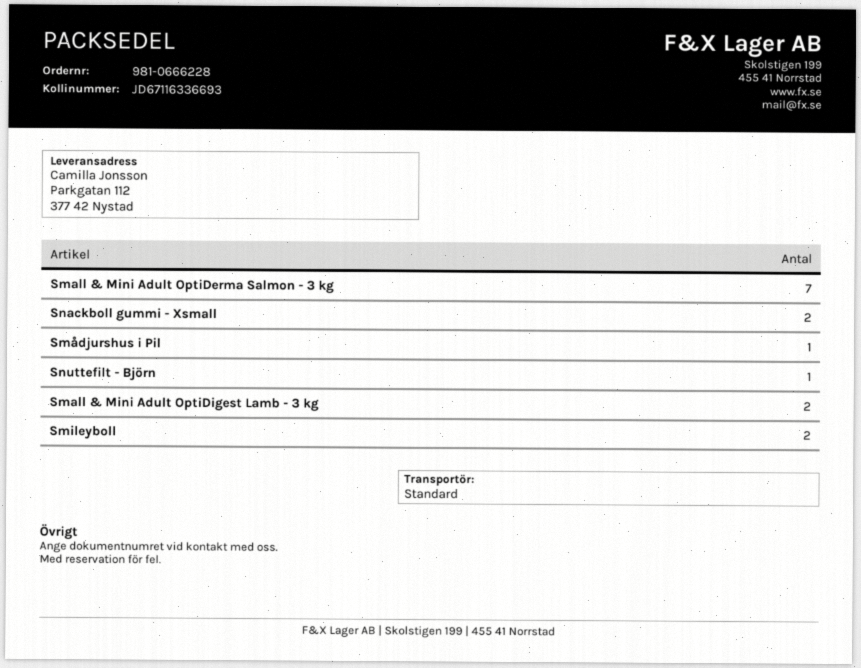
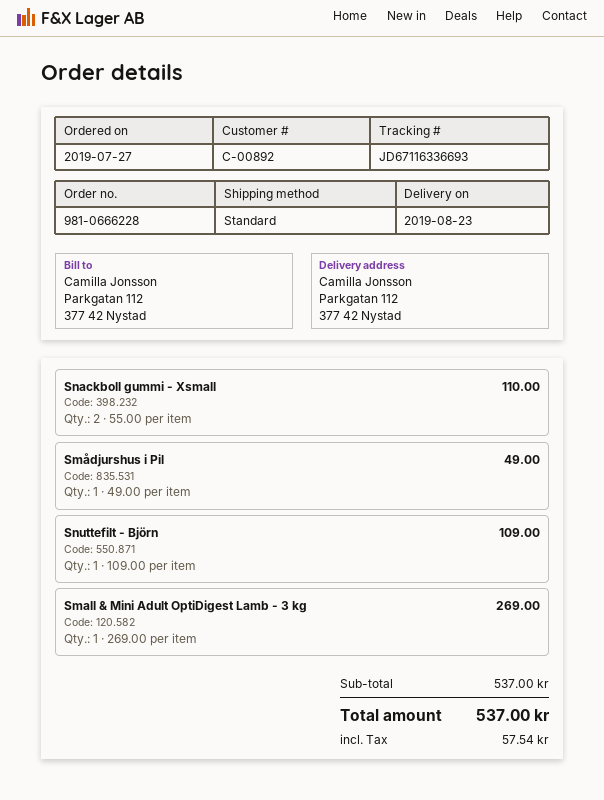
Small & Mini Adult OptiDerma Salmon - 3 kg: 7 -> none
Small & Mini Adult OptiDigest Lamb - 3 kg: 2 -> 1
Smileyboll: 2 -> none

